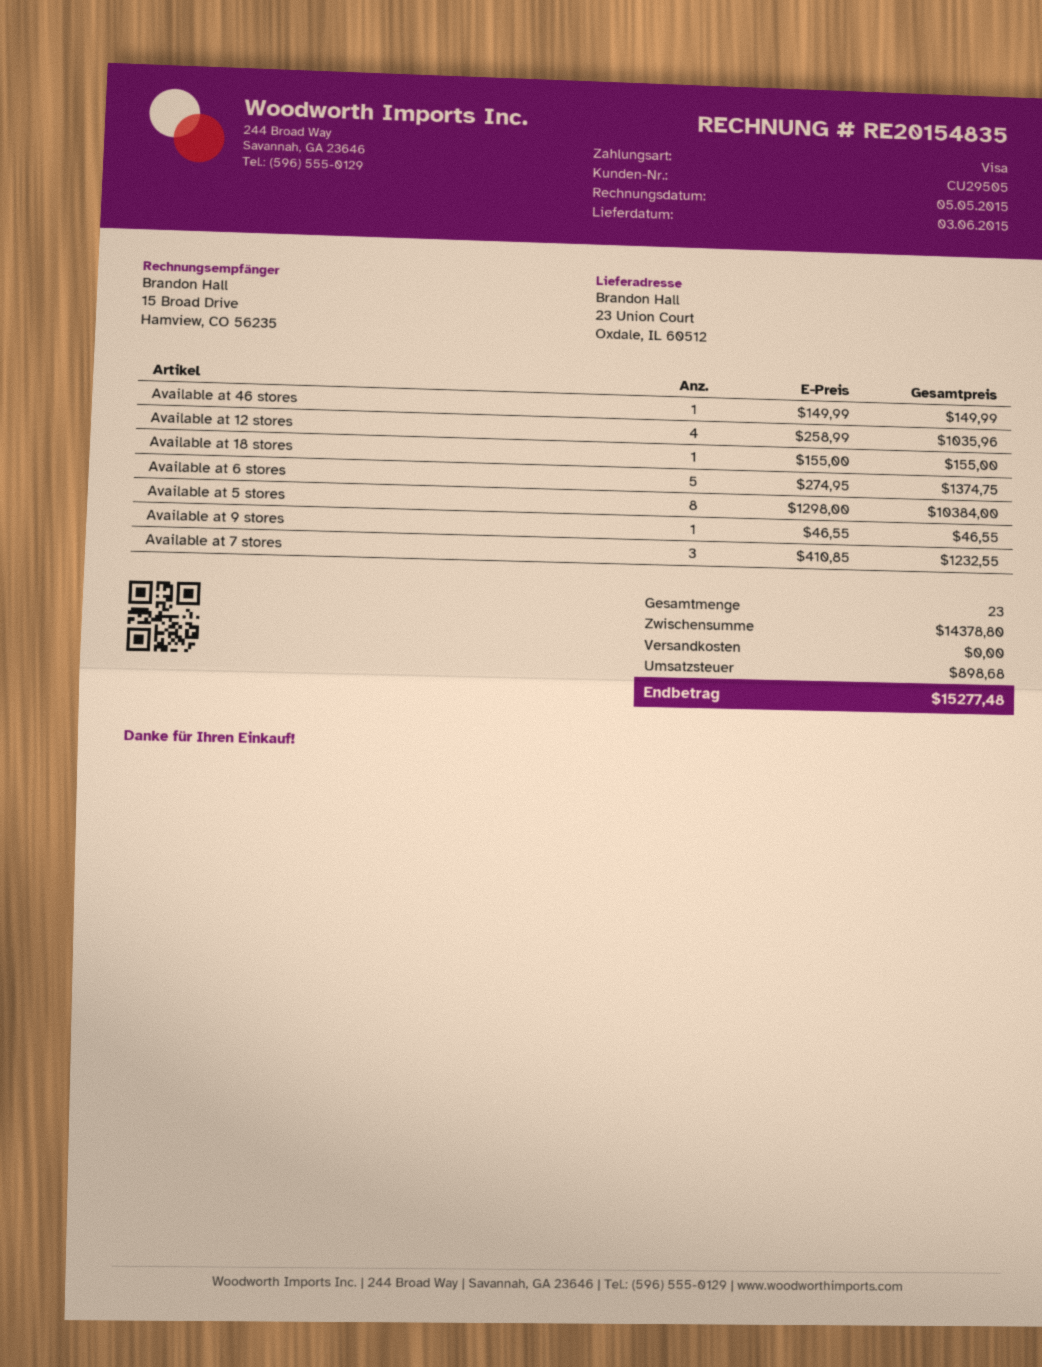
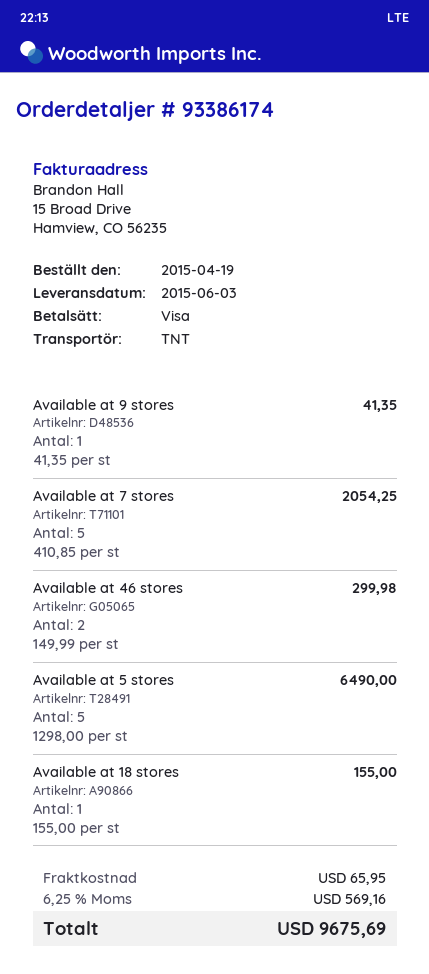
Available at 46 stores: 1 x 149.99 = 149.99 -> 2 x 149.99 = 299.98
Available at 12 stores: 4 x 258.99 = 1035.96 -> none
Available at 6 stores: 5 x 274.95 = 1374.75 -> none
Available at 5 stores: 8 x 1298.00 = 10384.00 -> 5 x 1298.00 = 6490.00
Available at 9 stores: 1 x 46.55 = 46.55 -> 1 x 41.35 = 41.35
Available at 7 stores: 3 x 410.85 = 1232.55 -> 5 x 410.85 = 2054.25
shipping: 0.00 -> 65.95
tax: 898.68 -> 569.16
total: 15277.48 -> 9675.69

